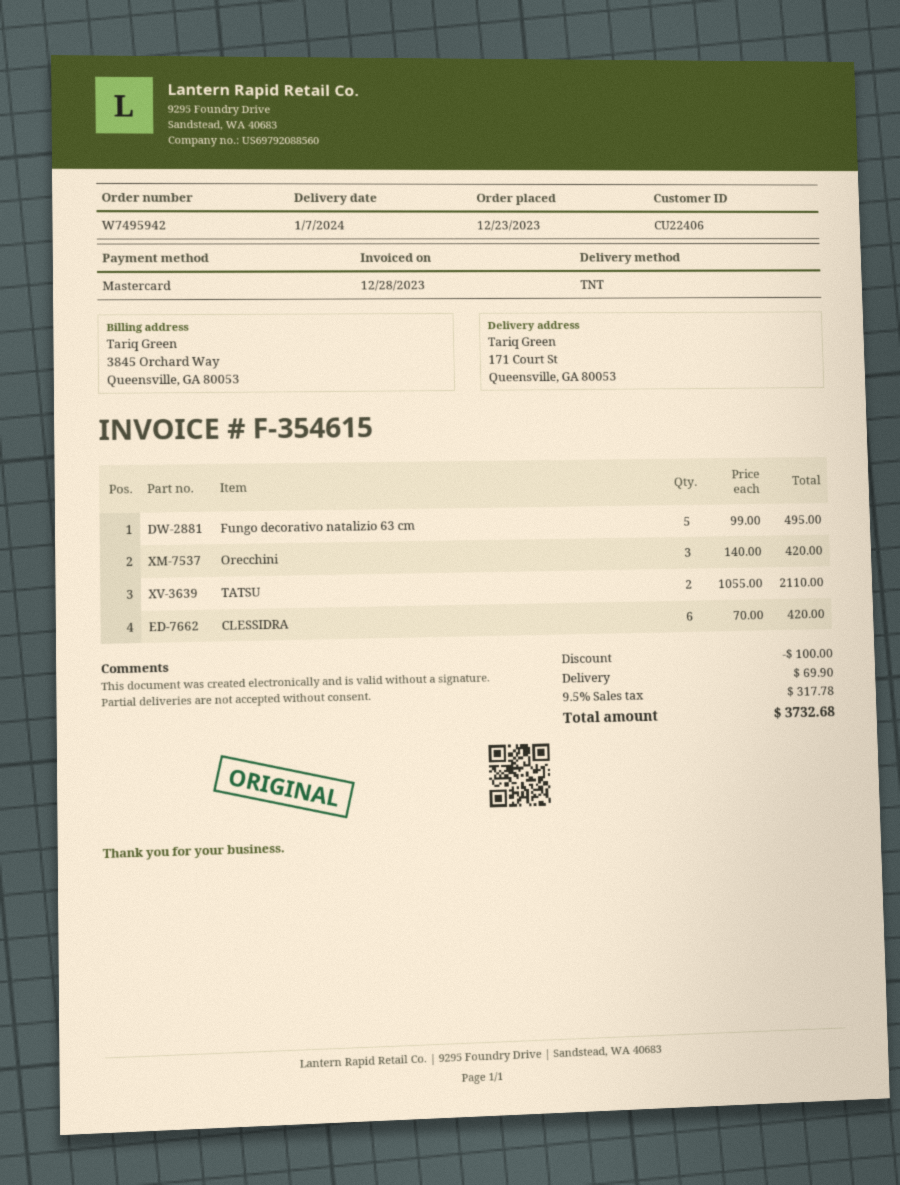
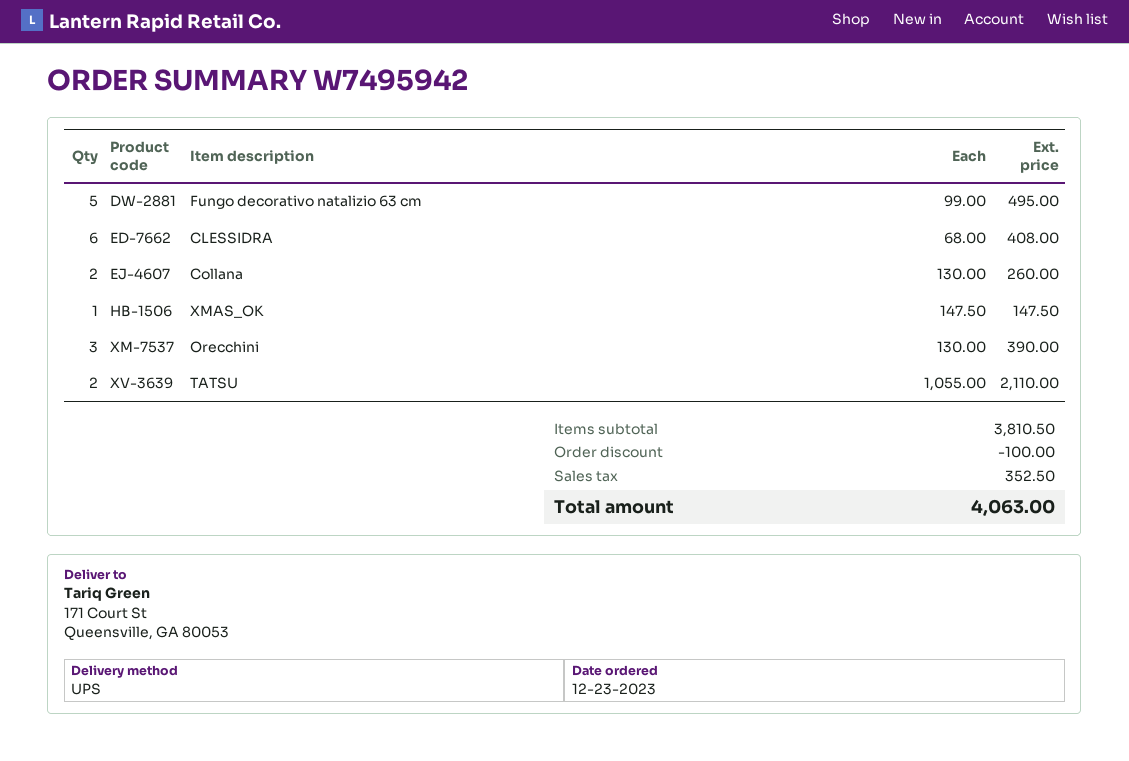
shipping method: TNT -> UPS
Orecchini: 3 x 140.00 = 420.00 -> 3 x 130.00 = 390.00
CLESSIDRA: 6 x 70.00 = 420.00 -> 6 x 68.00 = 408.00
Collana: none -> 2 x 130.00 = 260.00
XMAS_OK: none -> 1 x 147.50 = 147.50
shipping: 69.90 -> none
tax: 317.78 -> 352.50
total: 3732.68 -> 4063.00

